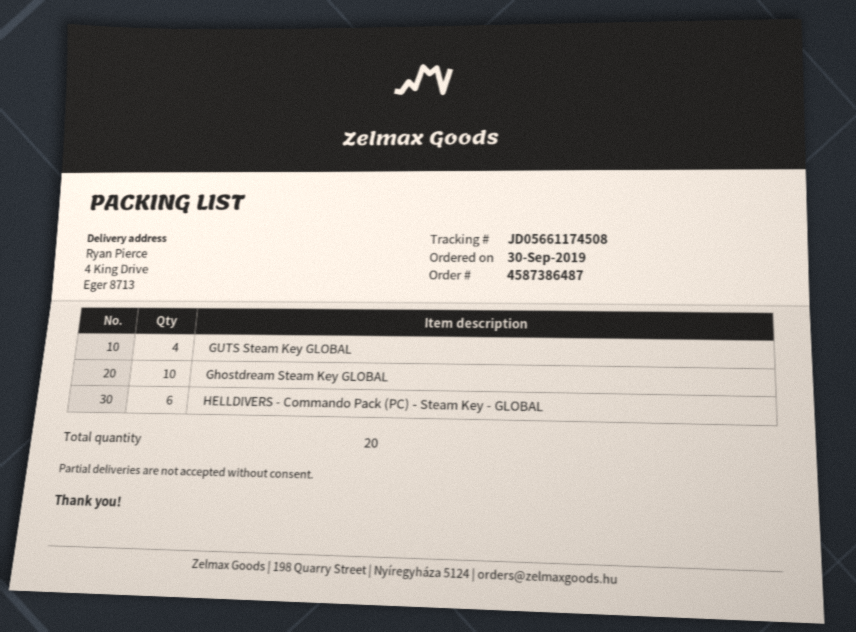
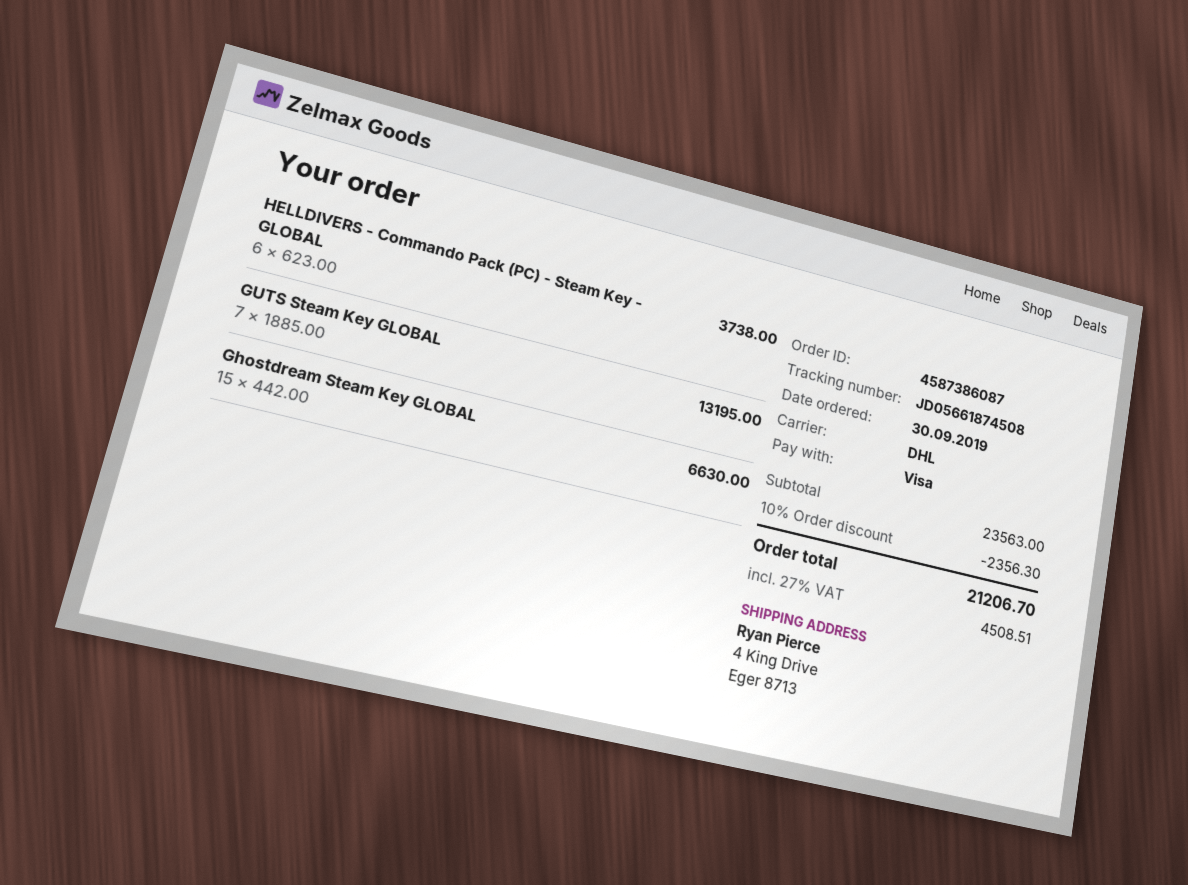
order number: 4587386487 -> 4587386087
tracking number: JD05661174508 -> JD05661874508
GUTS Steam Key GLOBAL: 4 -> 7
Ghostdream Steam Key GLOBAL: 10 -> 15

